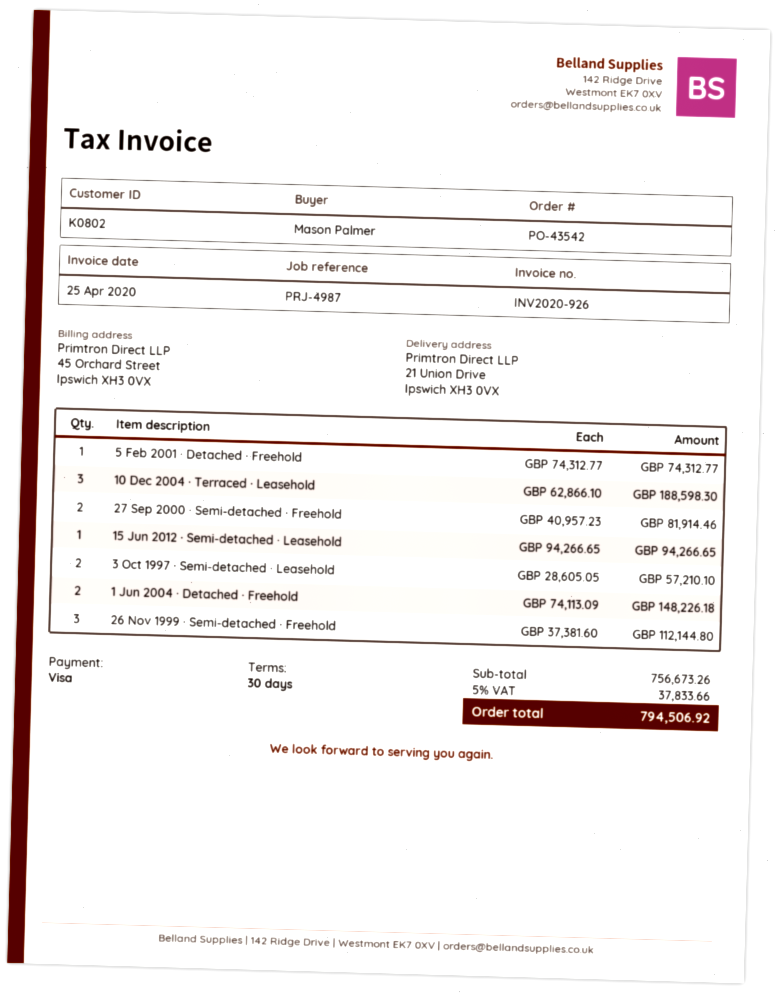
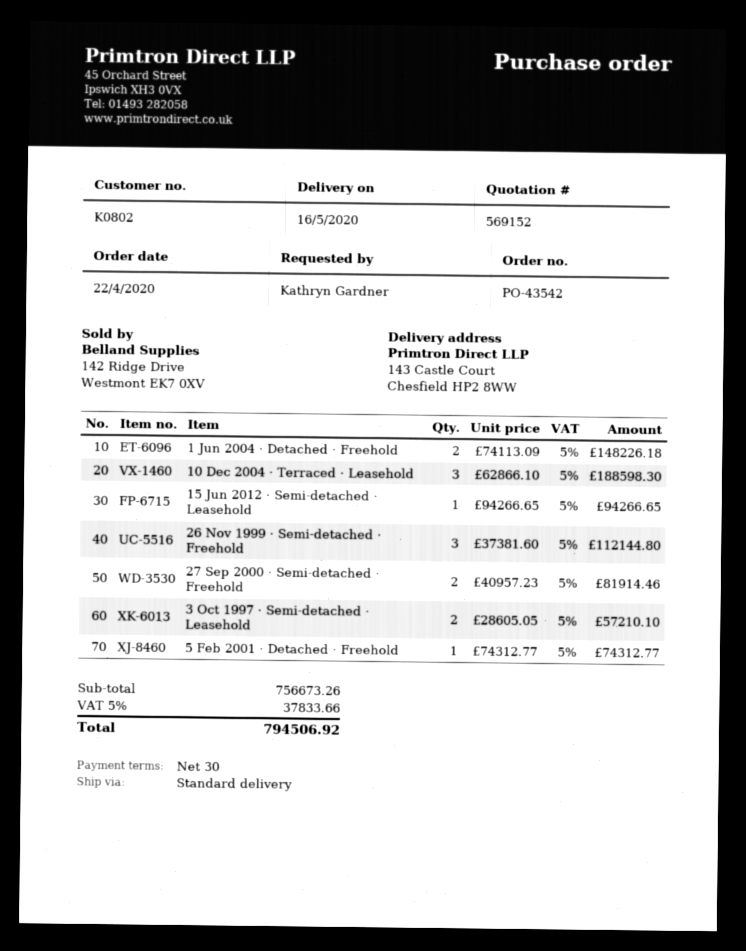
ordered by: Mason Palmer -> Kathryn Gardner
ship to: 21 Union Drive, Ipswich XH3 0VX -> 143 Castle Court, Chesfield HP2 8WW

